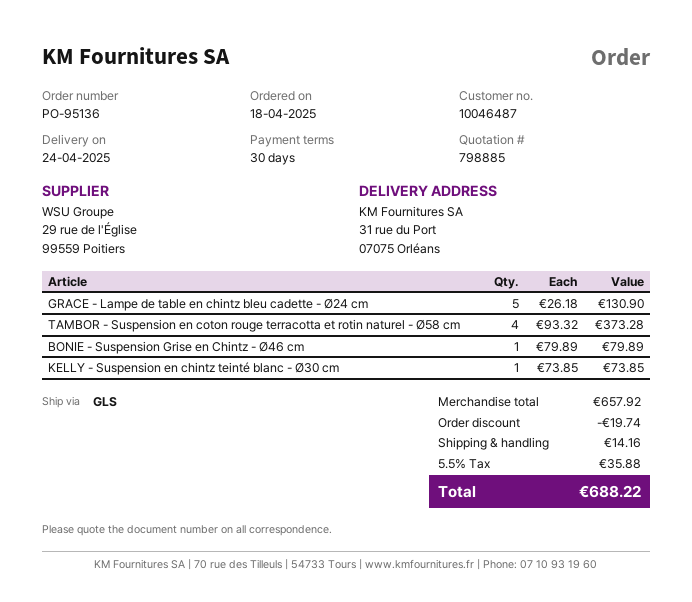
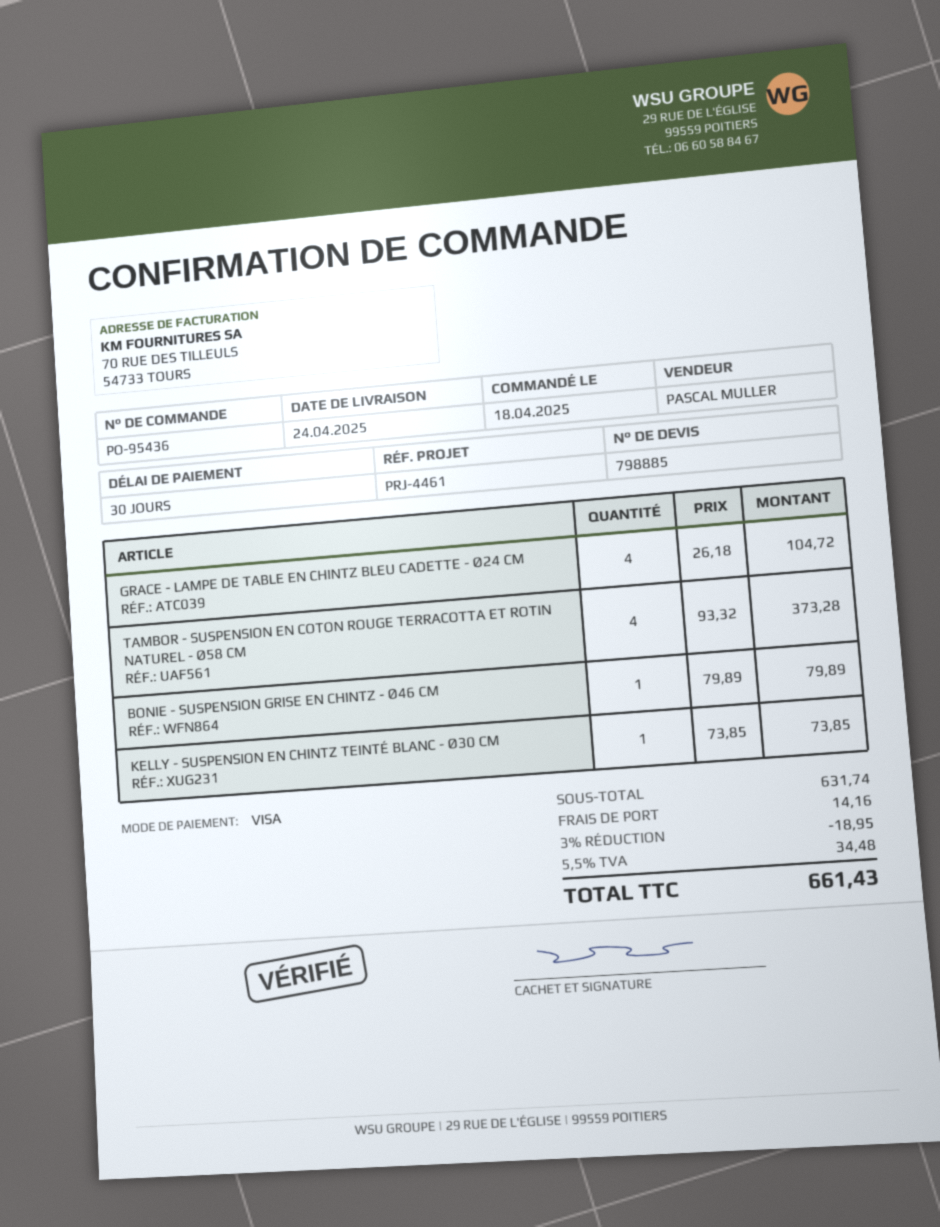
order number: PO-95136 -> PO-95436
GRACE - Lampe de table en chintz bleu cadette - Ø24 cm: 5 x 26.18 = 130.90 -> 4 x 26.18 = 104.72
subtotal: 657.92 -> 631.74
discount: 19.74 -> 18.95
tax: 5.5% = 35.88 -> 5.5% = 34.48
total: 688.22 -> 661.43

